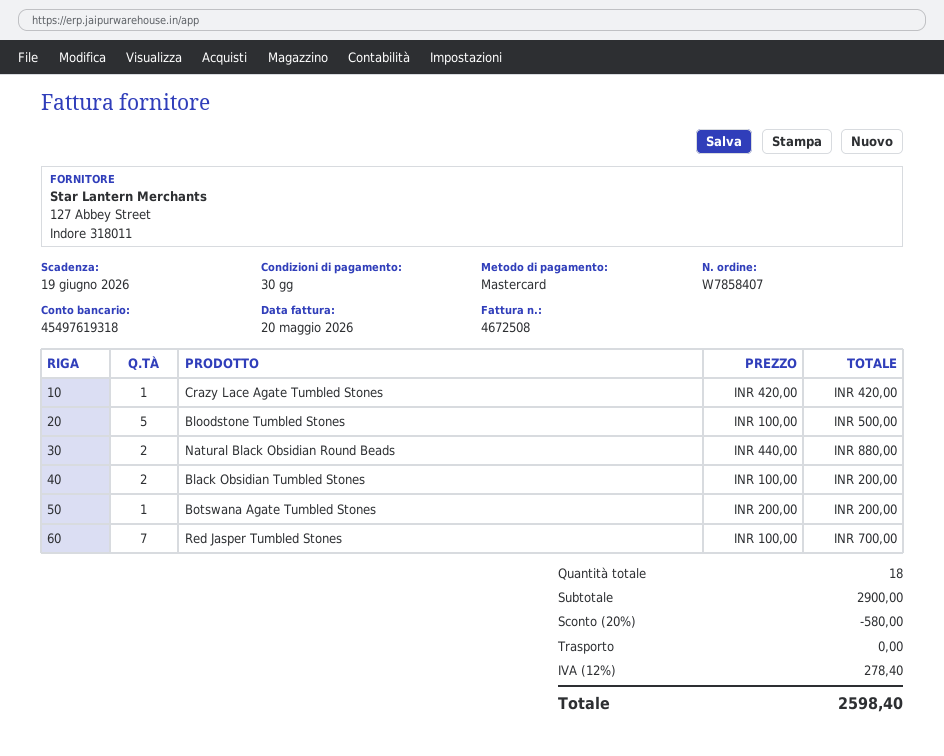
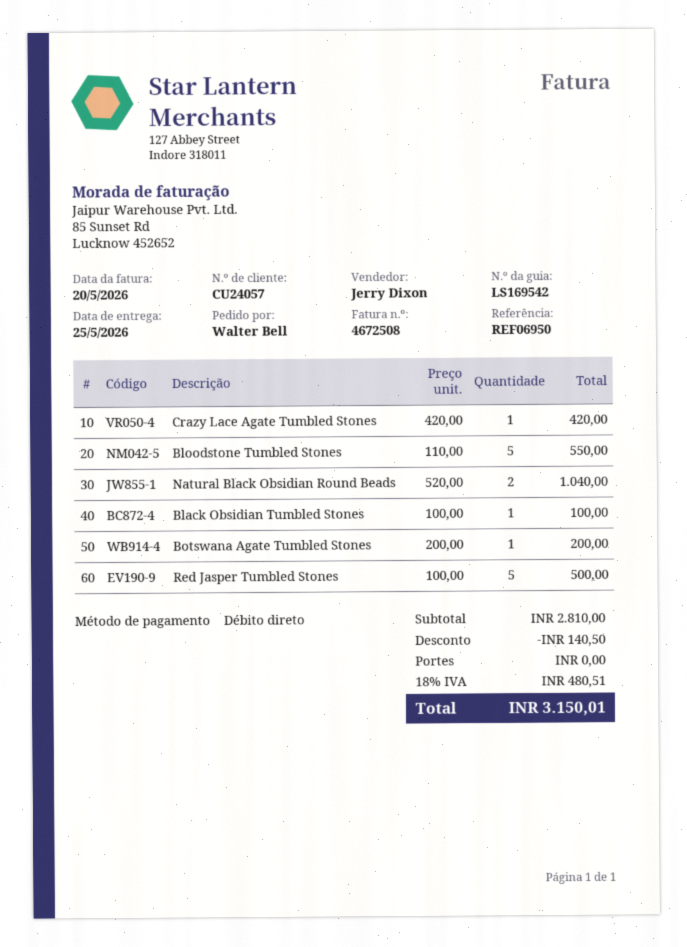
payment method: Mastercard -> direct debit
Bloodstone Tumbled Stones: 5 x 100.00 = 500.00 -> 5 x 110.00 = 550.00
Natural Black Obsidian Round Beads: 2 x 440.00 = 880.00 -> 2 x 520.00 = 1040.00
Black Obsidian Tumbled Stones: 2 x 100.00 = 200.00 -> 1 x 100.00 = 100.00
Red Jasper Tumbled Stones: 7 x 100.00 = 700.00 -> 5 x 100.00 = 500.00
subtotal: 2900.00 -> 2810.00
discount: 580.00 -> 140.50
tax: 12% = 278.40 -> 18% = 480.51
total: 2598.40 -> 3150.01

